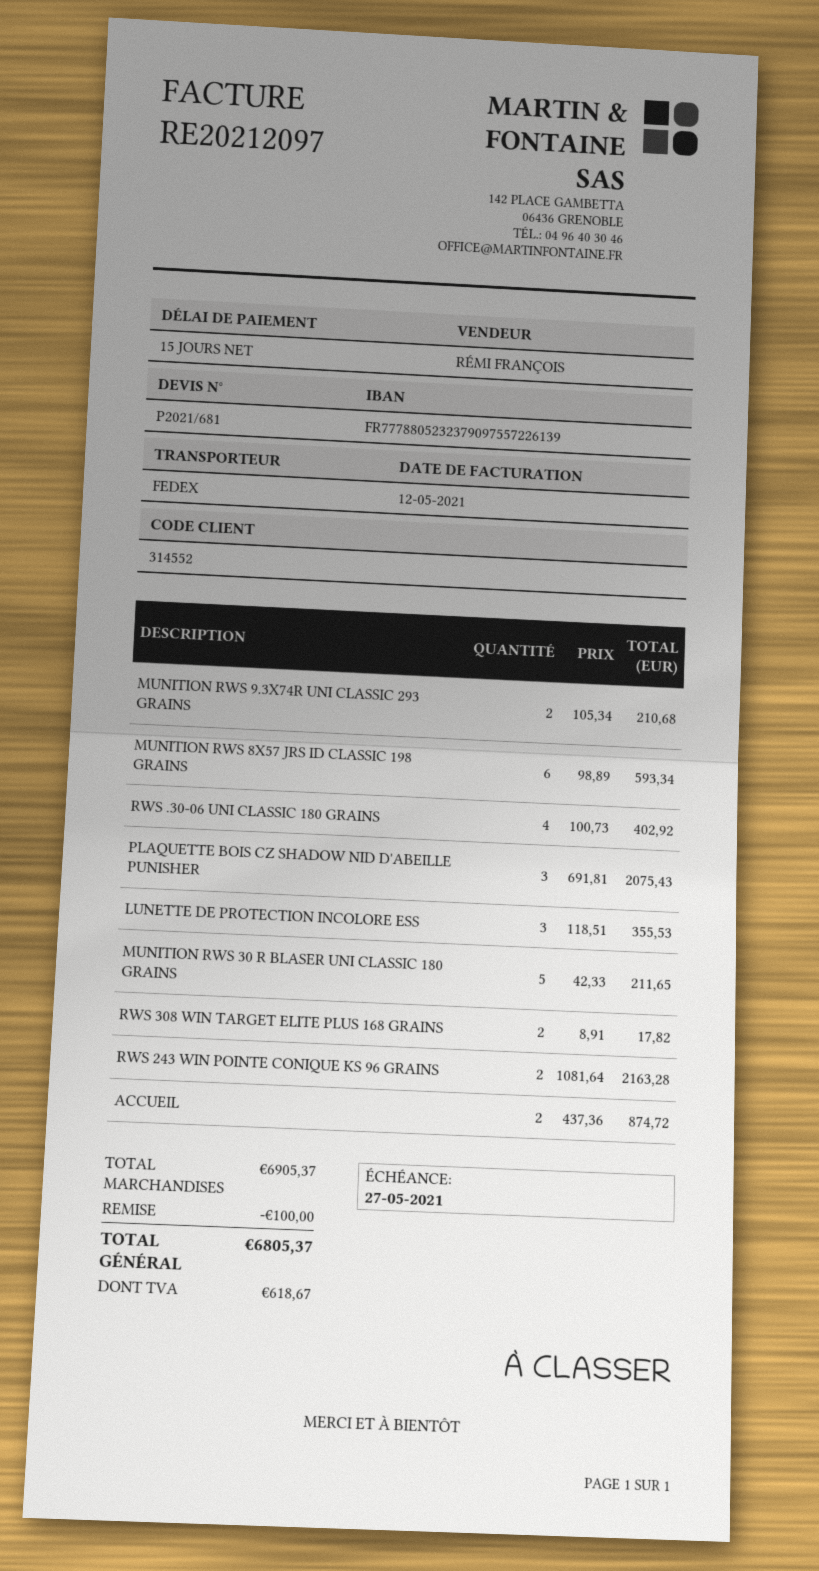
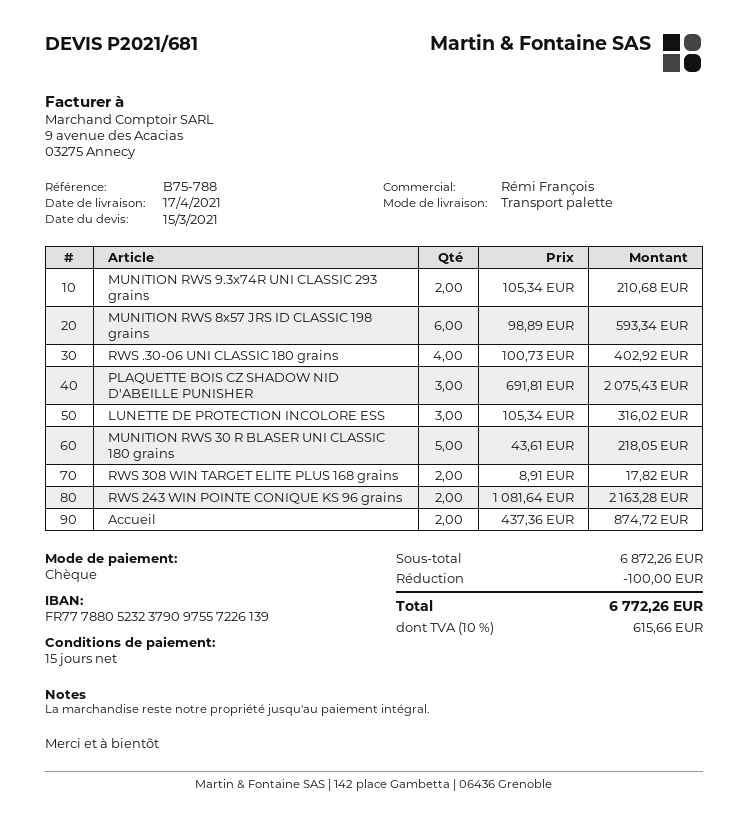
shipping method: FedEx -> pallet freight
LUNETTE DE PROTECTION INCOLORE ESS: 3 x 118.51 = 355.53 -> 3 x 105.34 = 316.02
MUNITION RWS 30 R BLASER UNI CLASSIC 180 GRAINS: 5 x 42.33 = 211.65 -> 5 x 43.61 = 218.05
subtotal: 6905.37 -> 6872.26
tax: 618.67 -> 615.66
total: 6805.37 -> 6772.26

